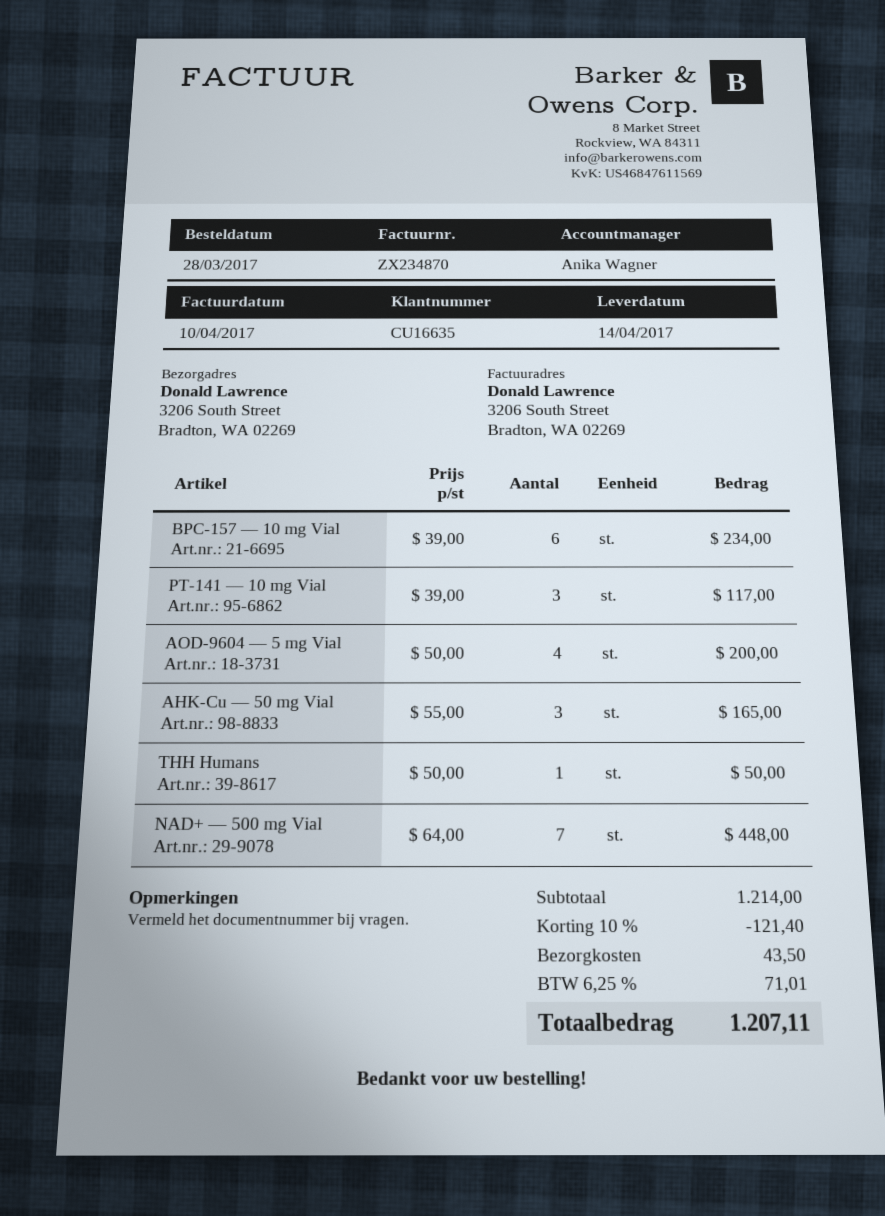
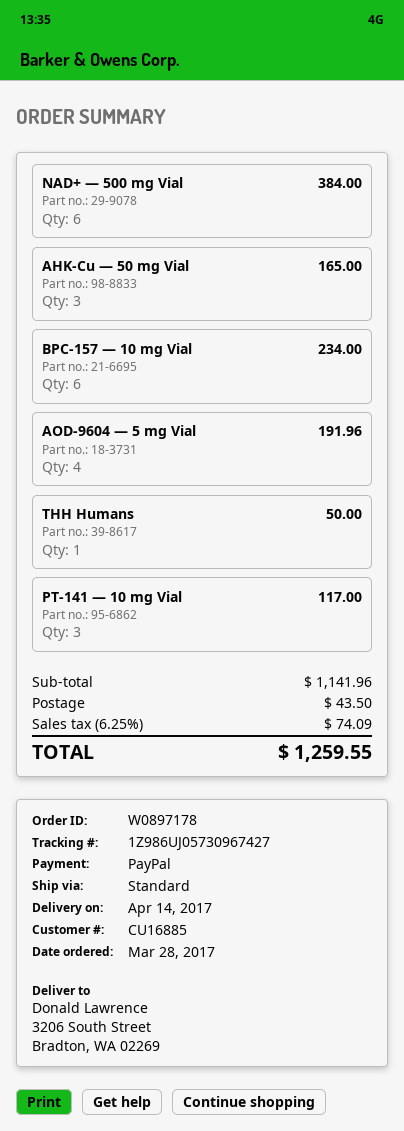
customer number: CU16635 -> CU16885
AOD-9604 — 5 mg Vial: 4 for 200.00 -> 4 for 191.96
NAD+ — 500 mg Vial: 7 for 448.00 -> 6 for 384.00
subtotal: 1214.00 -> 1141.96
discount: 10% = 121.40 -> none
tax: 6.25% = 71.01 -> 6.25% = 74.09
total: 1207.11 -> 1259.55

